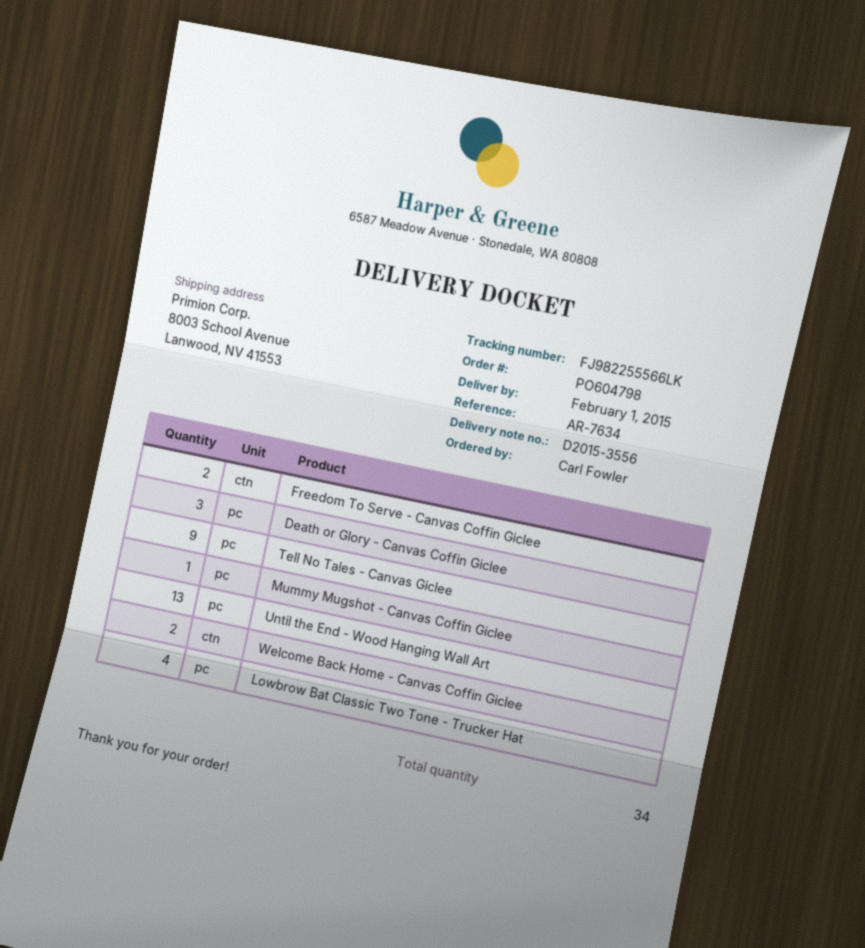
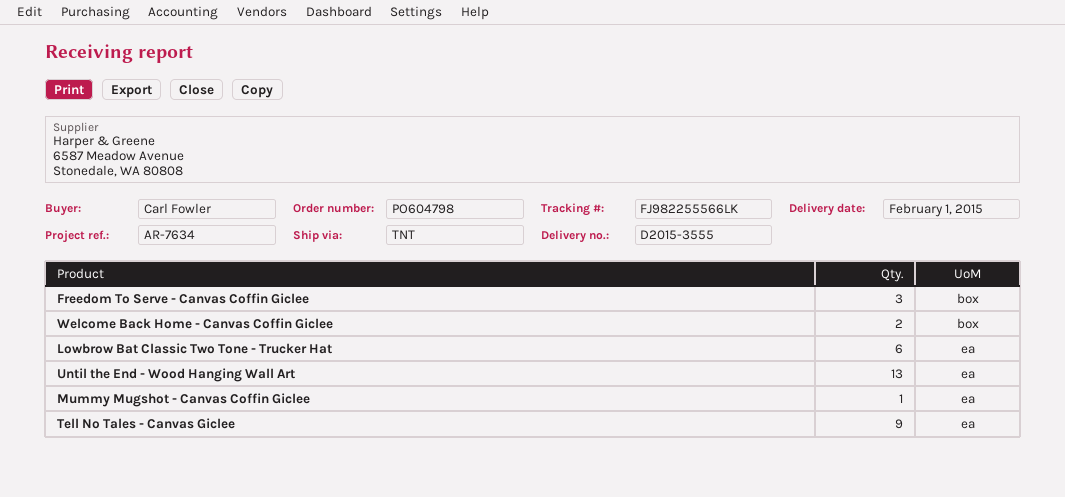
delivery note number: D2015-3556 -> D2015-3555
Freedom To Serve - Canvas Coffin Giclee: 2 -> 3
Death or Glory - Canvas Coffin Giclee: 3 -> none
Lowbrow Bat Classic Two Tone - Trucker Hat: 4 -> 6

